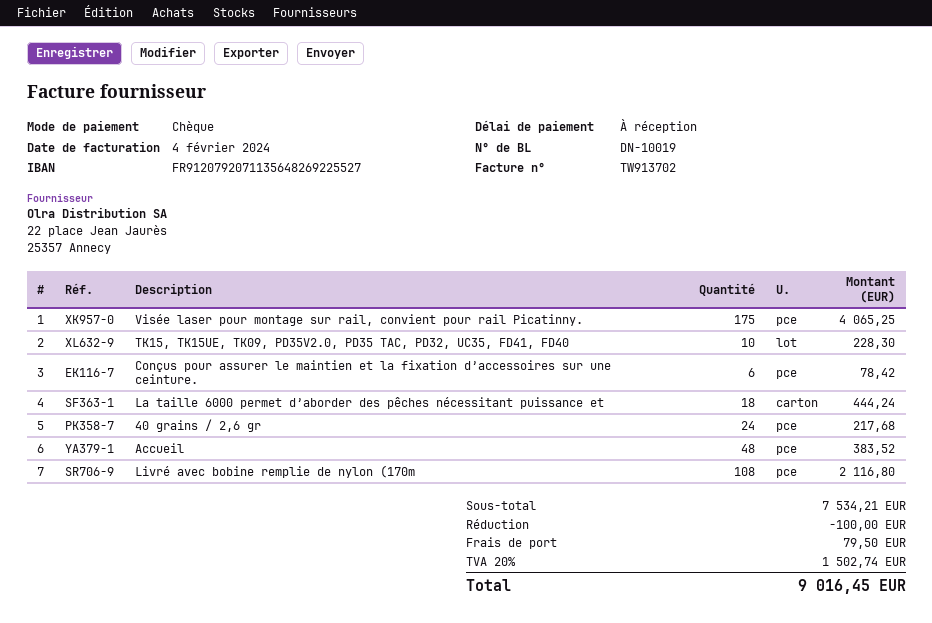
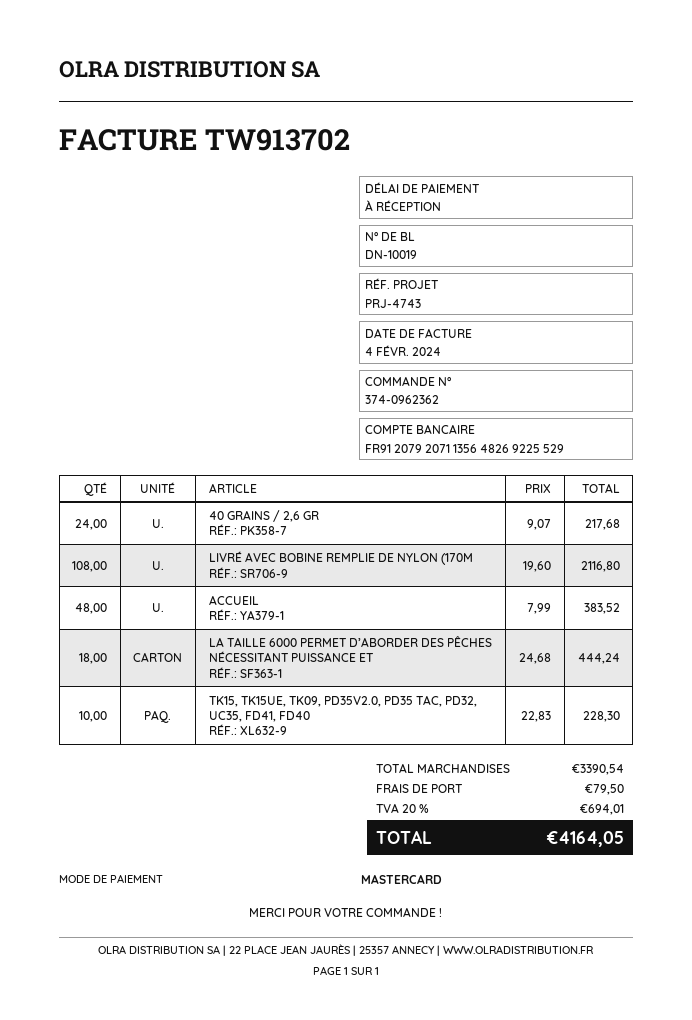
payment method: cheque -> Mastercard
bank account: FR9120792071135648269225527 -> FR9120792071135648269225529
Visée laser pour montage sur rail, convient pour rail Picatinny.: 175 for 4065.25 -> none
Conçus pour assurer le maintien et la fixation d’accessoires sur une ceinture.: 6 for 78.42 -> none
subtotal: 7534.21 -> 3390.54
discount: 100.00 -> none
tax: 20% = 1502.74 -> 20% = 694.01
total: 9016.45 -> 4164.05

